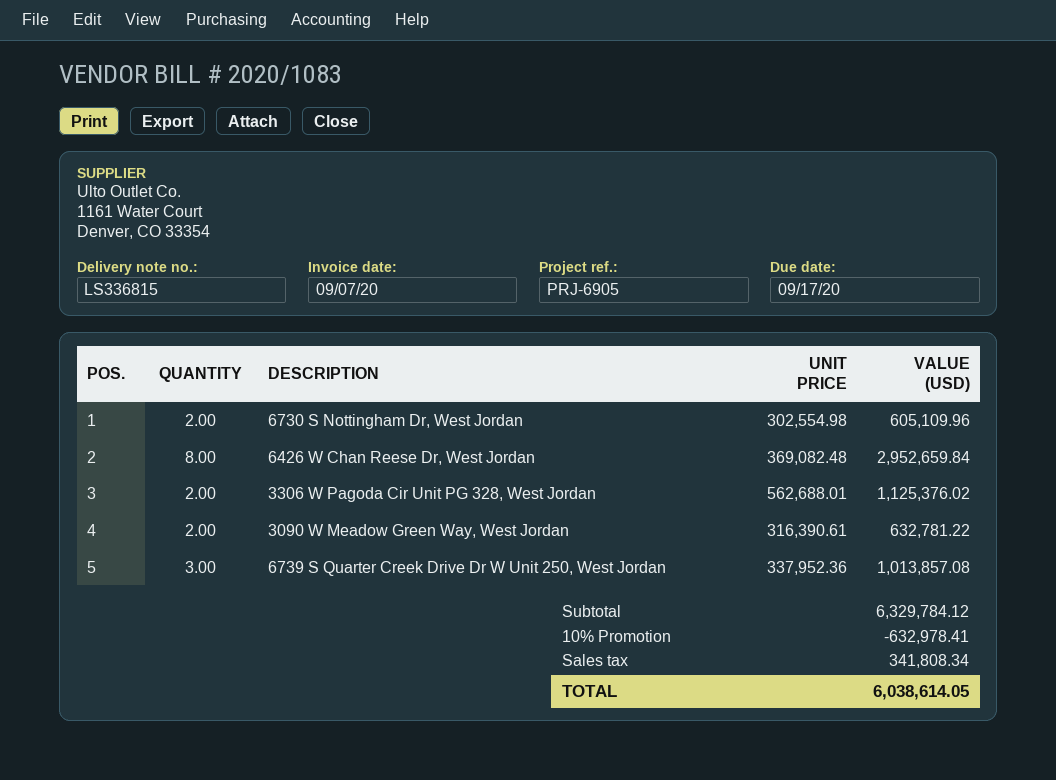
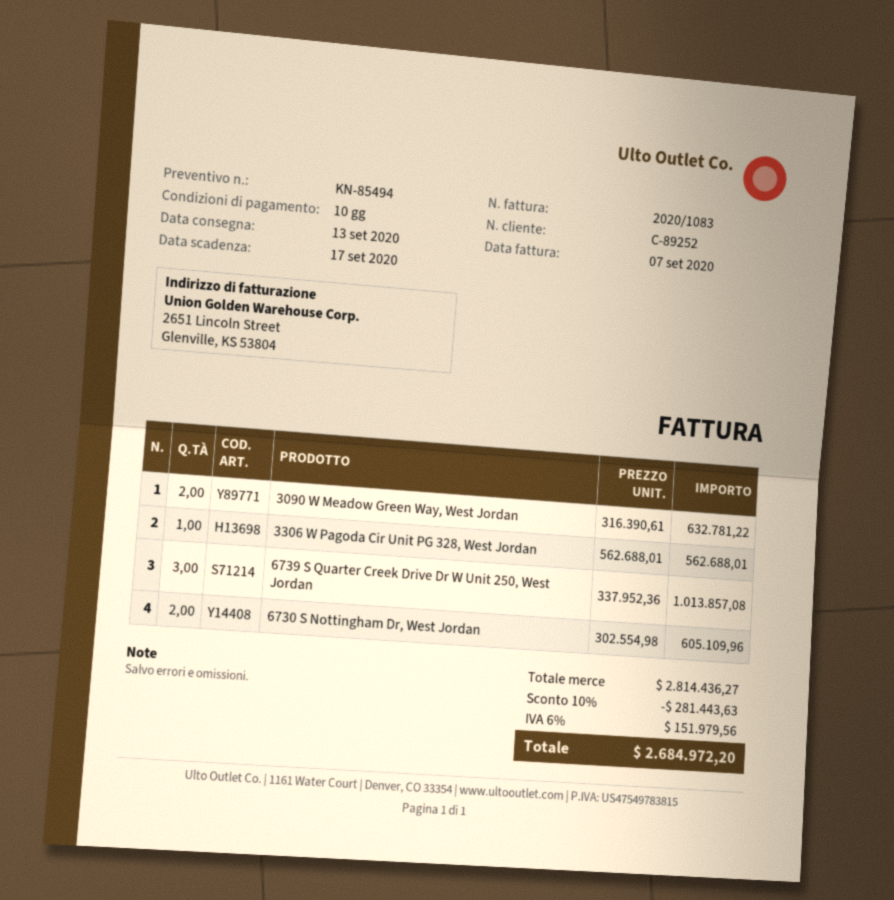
6426 W Chan Reese Dr, West Jordan: 8 x 369082.48 = 2952659.84 -> none
3306 W Pagoda Cir Unit PG 328, West Jordan: 2 x 562688.01 = 1125376.02 -> 1 x 562688.01 = 562688.01
subtotal: 6329784.12 -> 2814436.27
discount: 10% = 632978.41 -> 10% = 281443.63
tax: 341808.34 -> 151979.56
total: 6038614.05 -> 2684972.20

